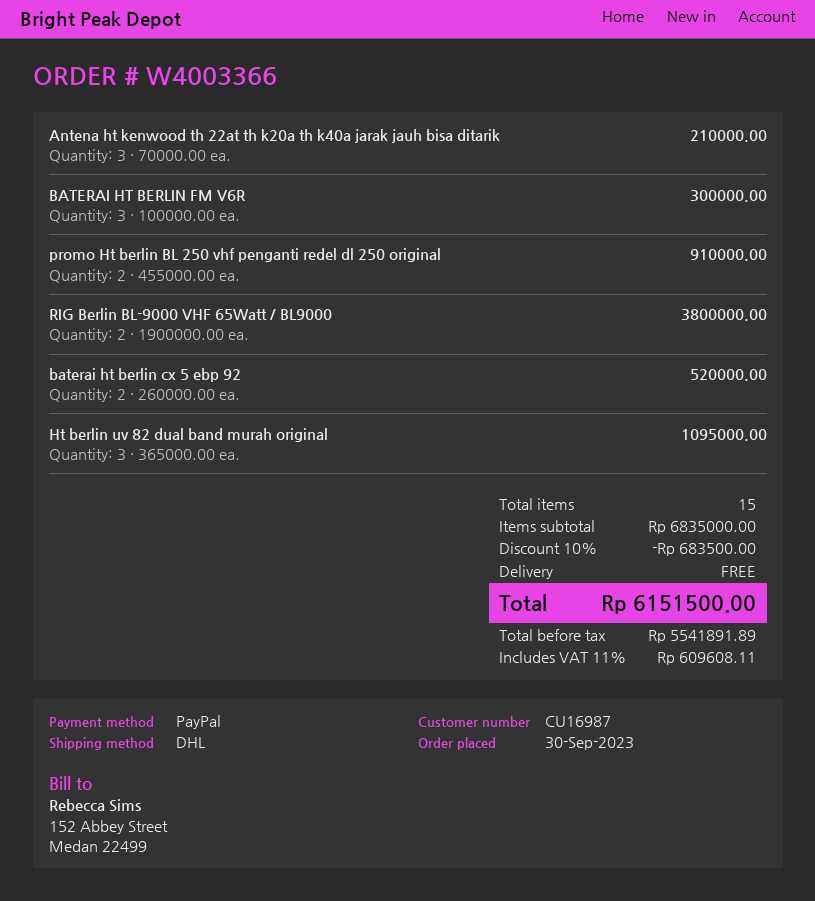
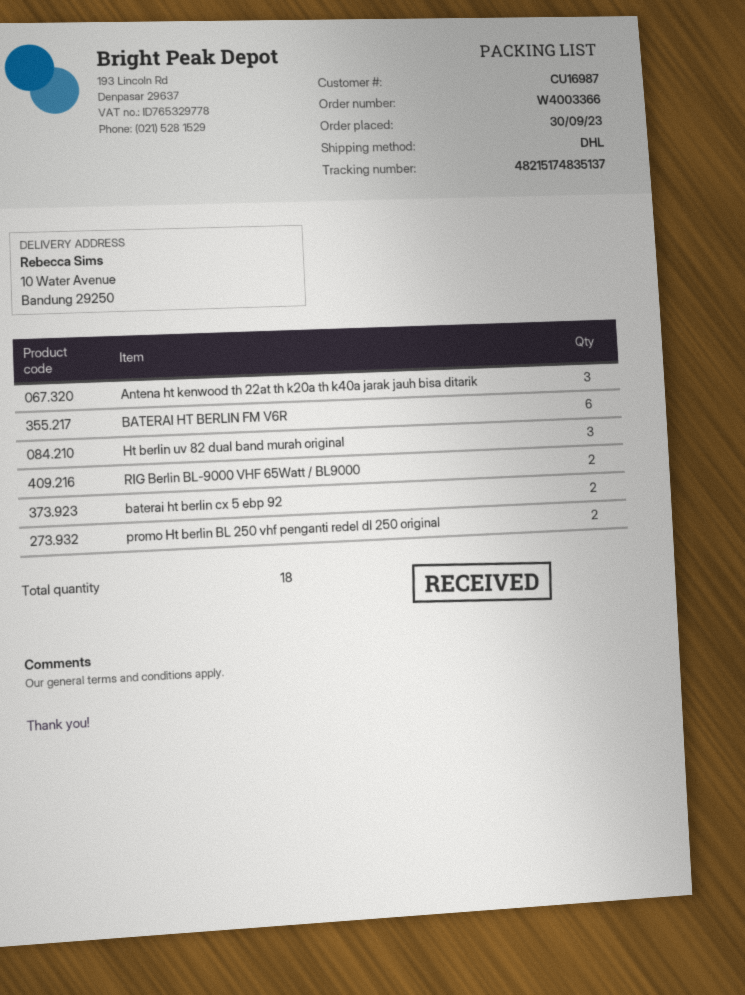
BATERAI HT BERLIN FM V6R: 3 -> 6
total quantity: 15 -> 18

